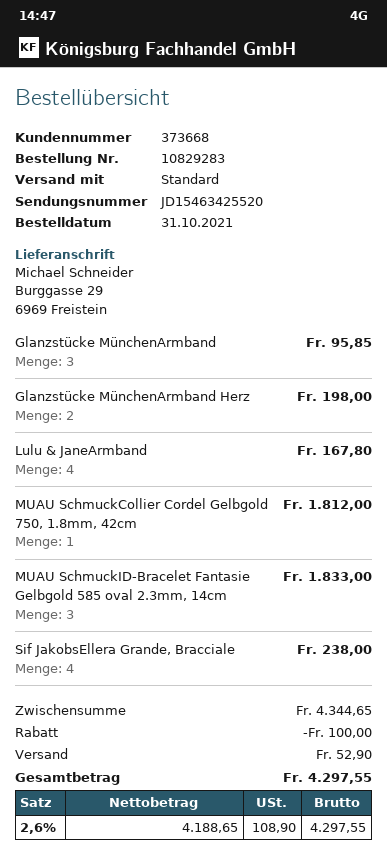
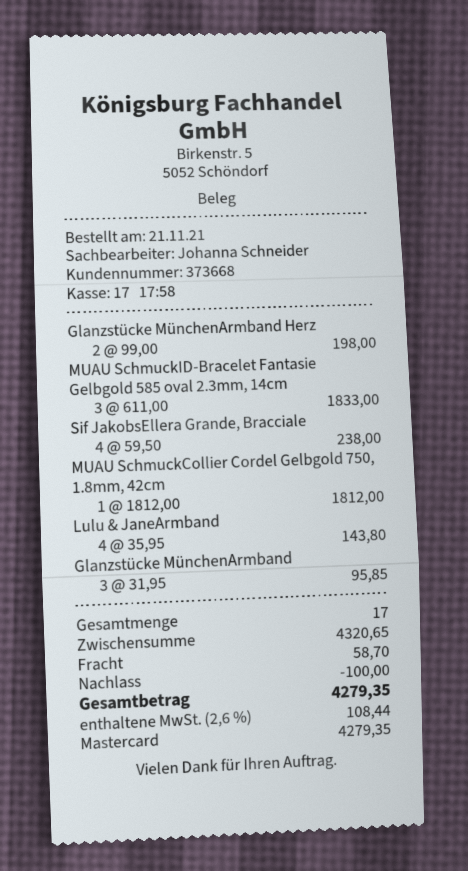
order date: 2021-10-31 -> 2021-11-21
Lulu & JaneArmband: 4 for 167.80 -> 4 for 143.80
subtotal: 4344.65 -> 4320.65
shipping: 52.90 -> 58.70
tax: 2.6% = 108.90 -> 2.6% = 108.44
total: 4297.55 -> 4279.35

